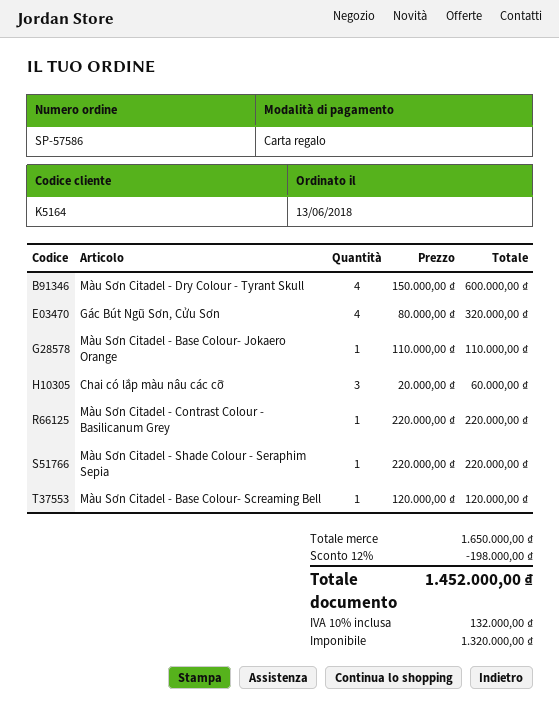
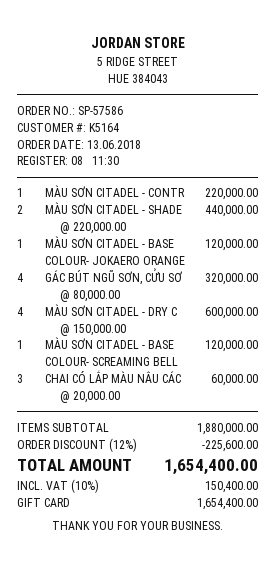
Màu Sơn Citadel - Base Colour- Jokaero Orange: 1 x 110000.00 = 110000.00 -> 1 x 120000.00 = 120000.00
Màu Sơn Citadel - Shade Colour - Seraphim Sepia: 1 x 220000.00 = 220000.00 -> 2 x 220000.00 = 440000.00
subtotal: 1650000.00 -> 1880000.00
discount: 12% = 198000.00 -> 12% = 225600.00
tax: 10% = 132000.00 -> 10% = 150400.00
total: 1452000.00 -> 1654400.00

